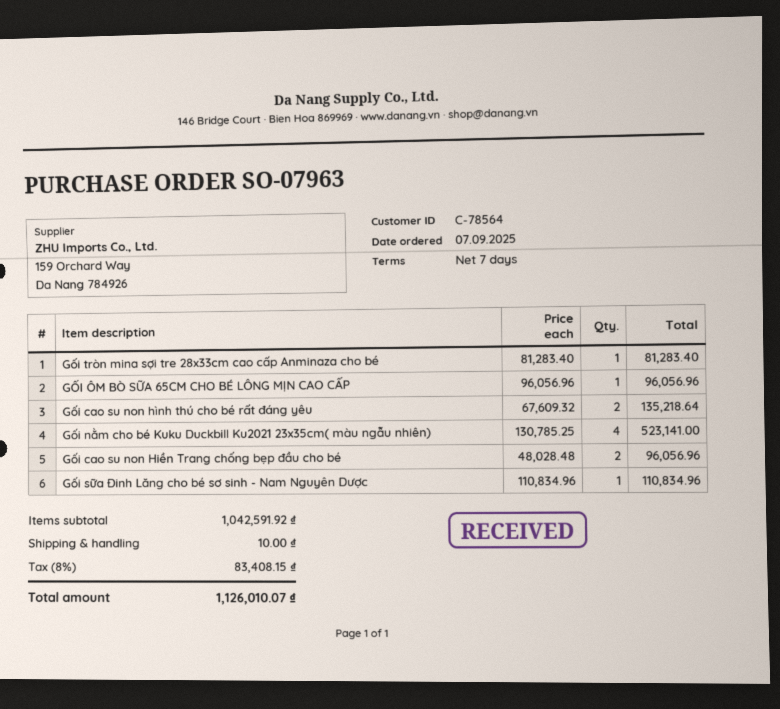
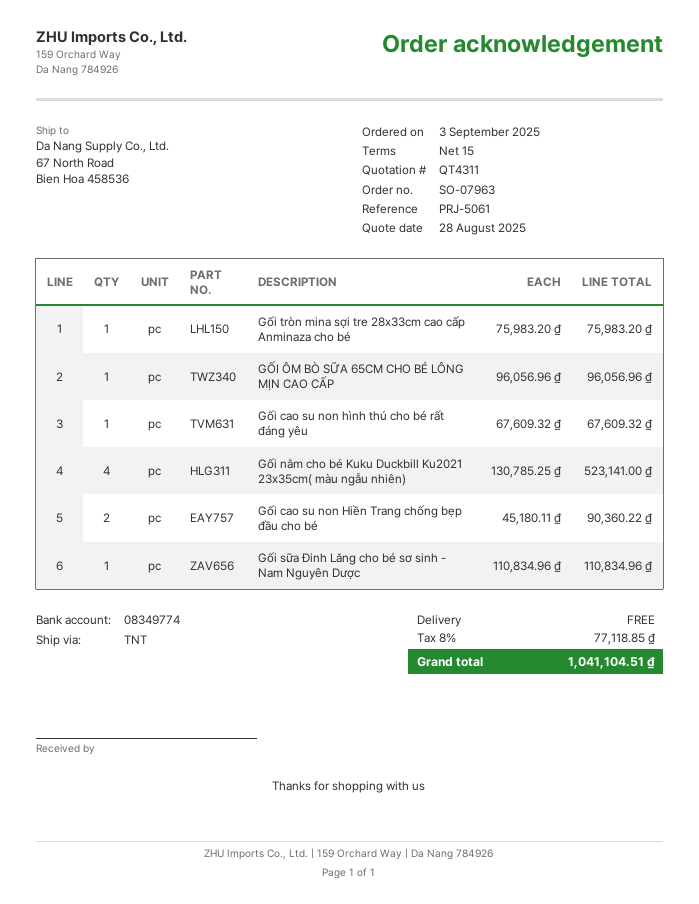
order date: 2025-09-07 -> 2025-09-03
payment terms: 7 days -> 15 days
Gối tròn mina sợi tre 28x33cm cao cấp Anminaza cho bé: 1 x 81283.40 = 81283.40 -> 1 x 75983.20 = 75983.20
Gối cao su non hình thú cho bé rất đáng yêu: 2 x 67609.32 = 135218.64 -> 1 x 67609.32 = 67609.32
Gối cao su non Hiền Trang chống bẹp đầu cho bé: 2 x 48028.48 = 96056.96 -> 2 x 45180.11 = 90360.22
shipping: 10.00 -> 0.00
tax: 8% = 83408.15 -> 8% = 77118.85
total: 1126010.07 -> 1041104.51

